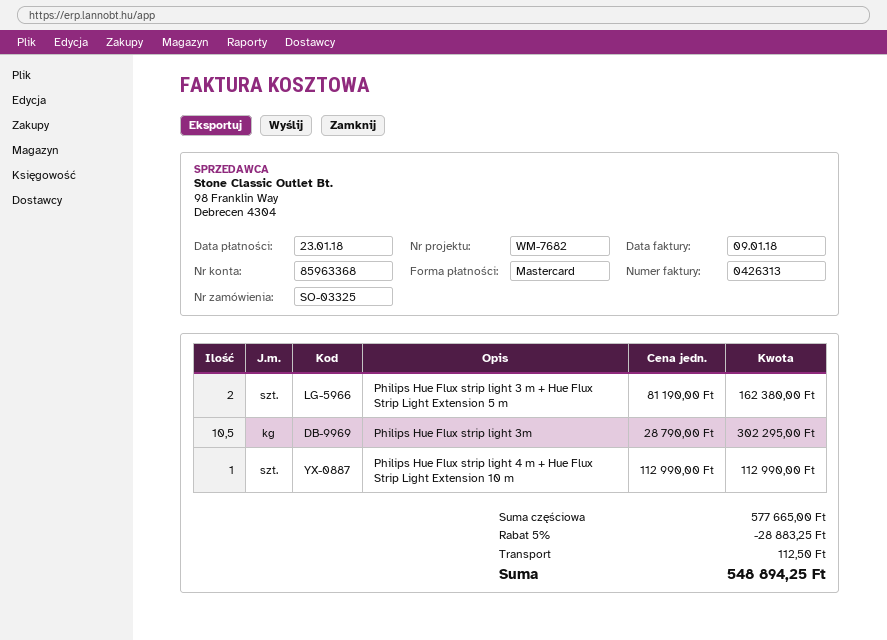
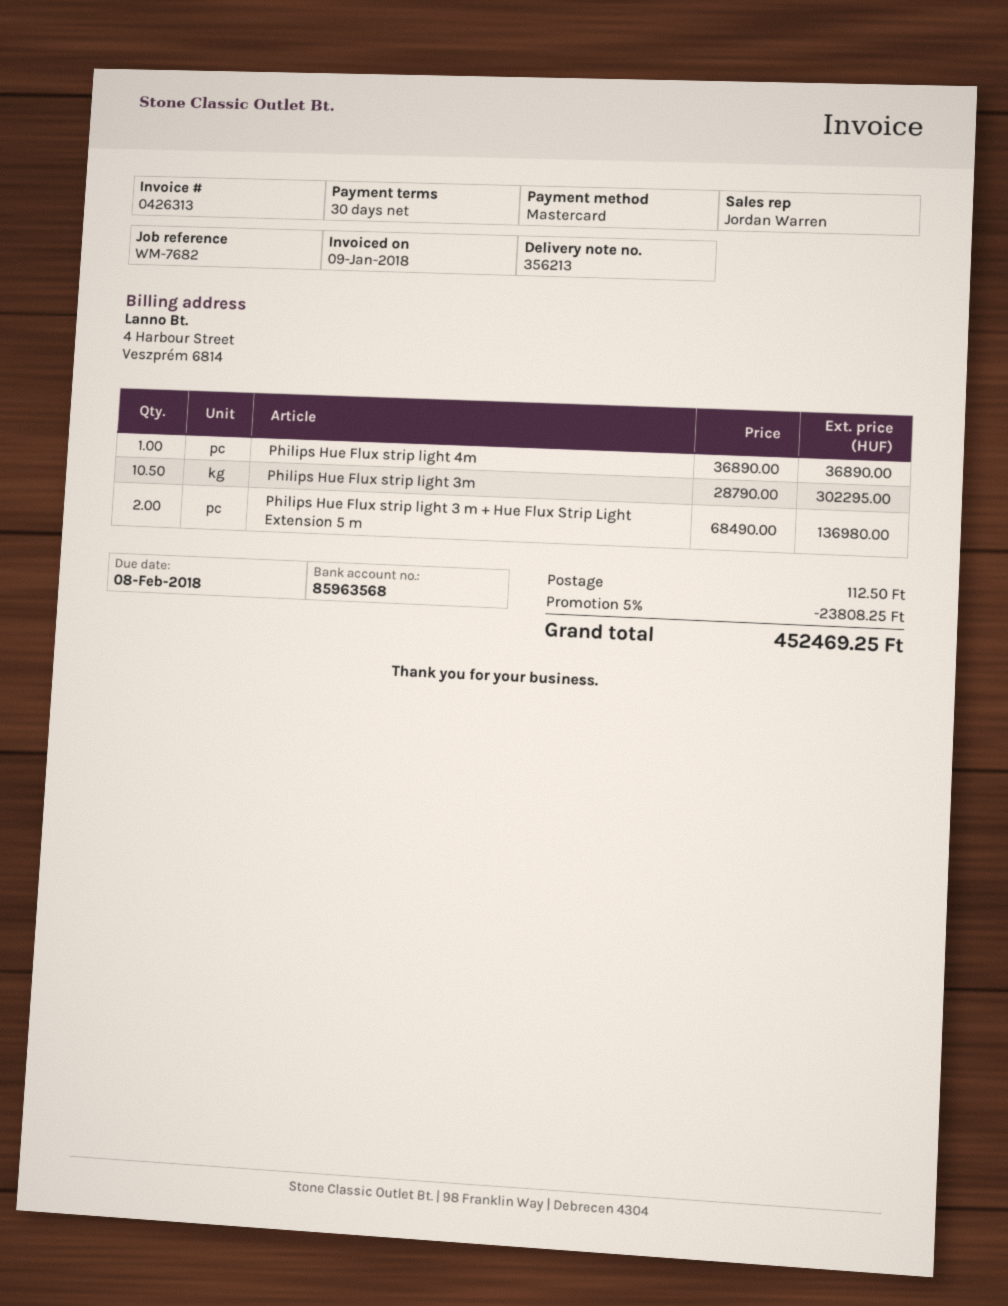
due date: 2018-01-23 -> 2018-02-08
bank account: 85963368 -> 85963568
Philips Hue Flux strip light 3 m + Hue Flux Strip Light Extension 5 m: 2 x 81190.00 = 162380.00 -> 2 x 68490.00 = 136980.00
Philips Hue Flux strip light 4 m + Hue Flux Strip Light Extension 10 m: 1 x 112990.00 = 112990.00 -> none
Philips Hue Flux strip light 4m: none -> 1 x 36890.00 = 36890.00
discount: 5% = 28883.25 -> 5% = 23808.25
total: 548894.25 -> 452469.25

